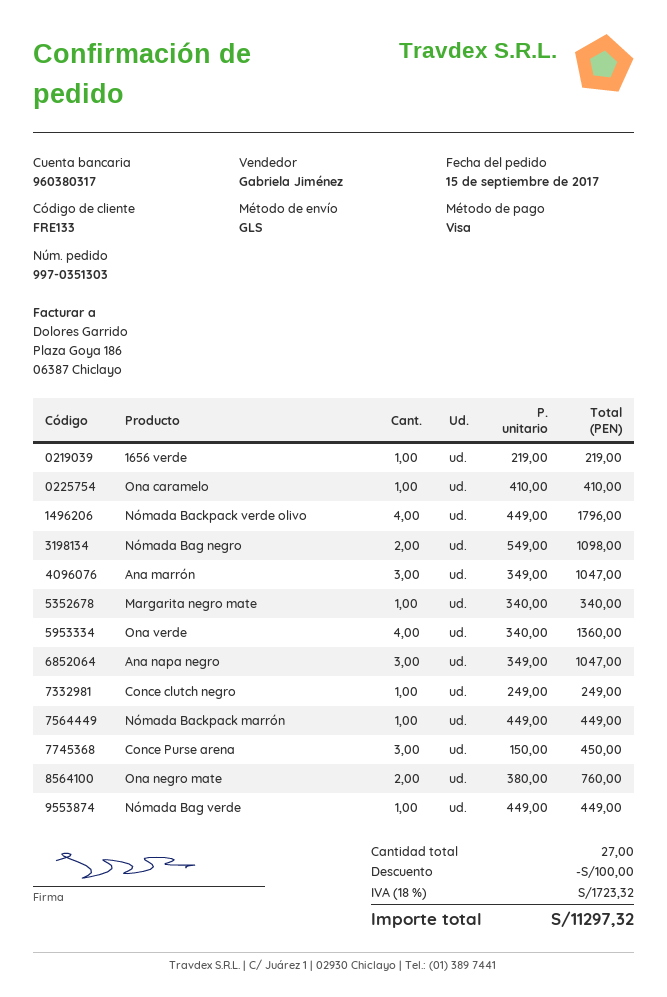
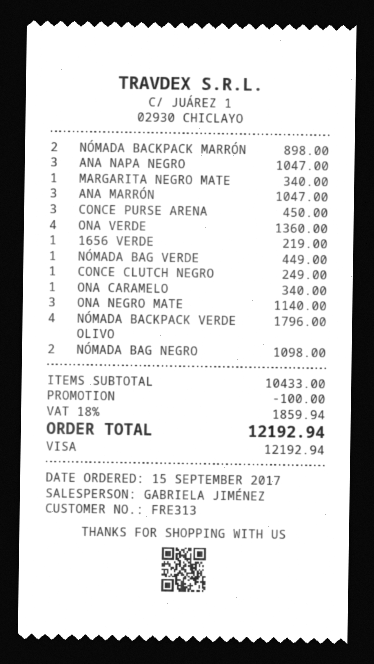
customer number: FRE133 -> FRE313
Ona caramelo: 1 for 410.00 -> 1 for 340.00
Nómada Backpack marrón: 1 for 449.00 -> 2 for 898.00
Ona negro mate: 2 for 760.00 -> 3 for 1140.00
tax: 18% = 1723.32 -> 18% = 1859.94
total: 11297.32 -> 12192.94

